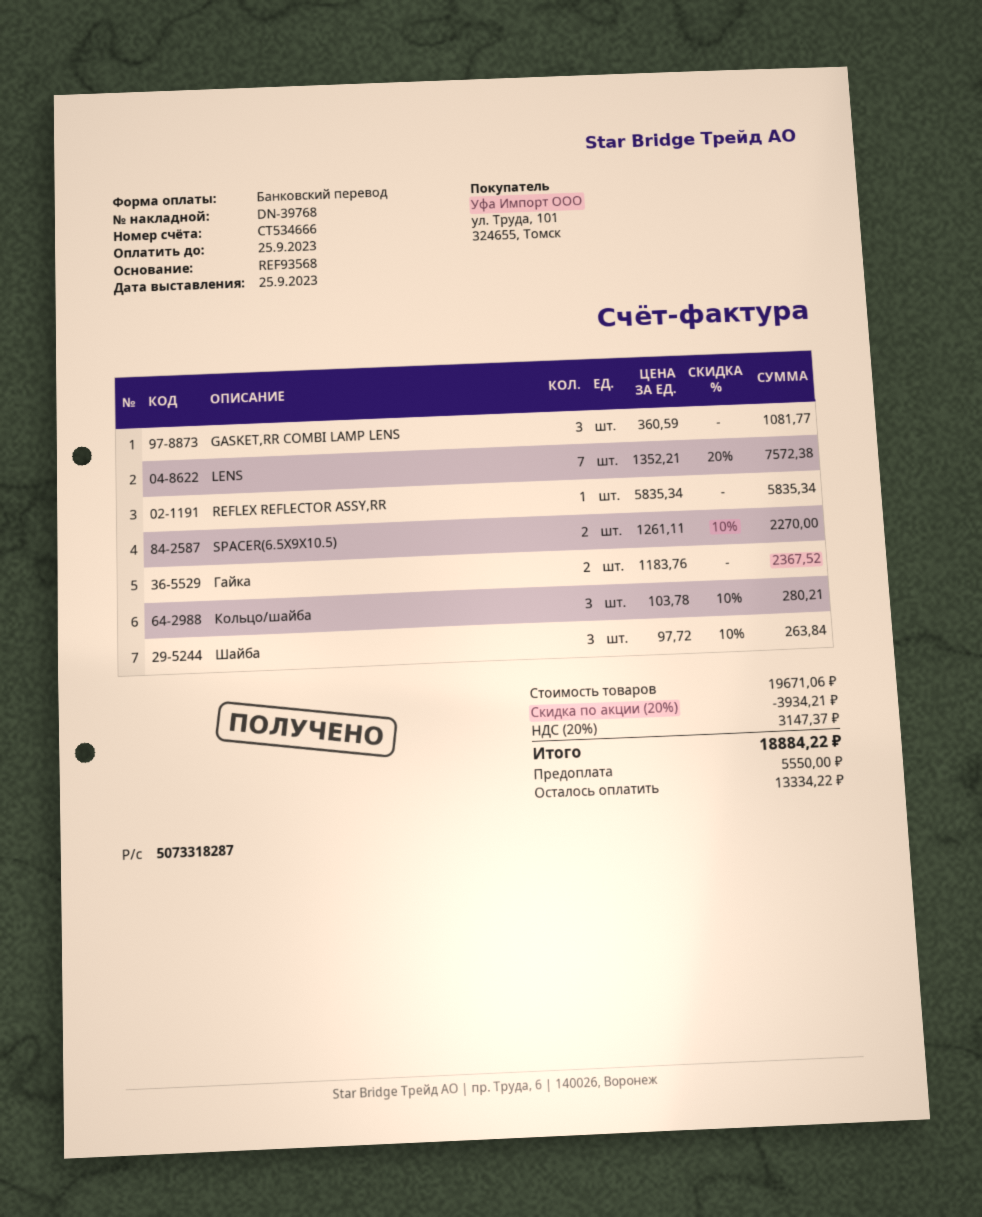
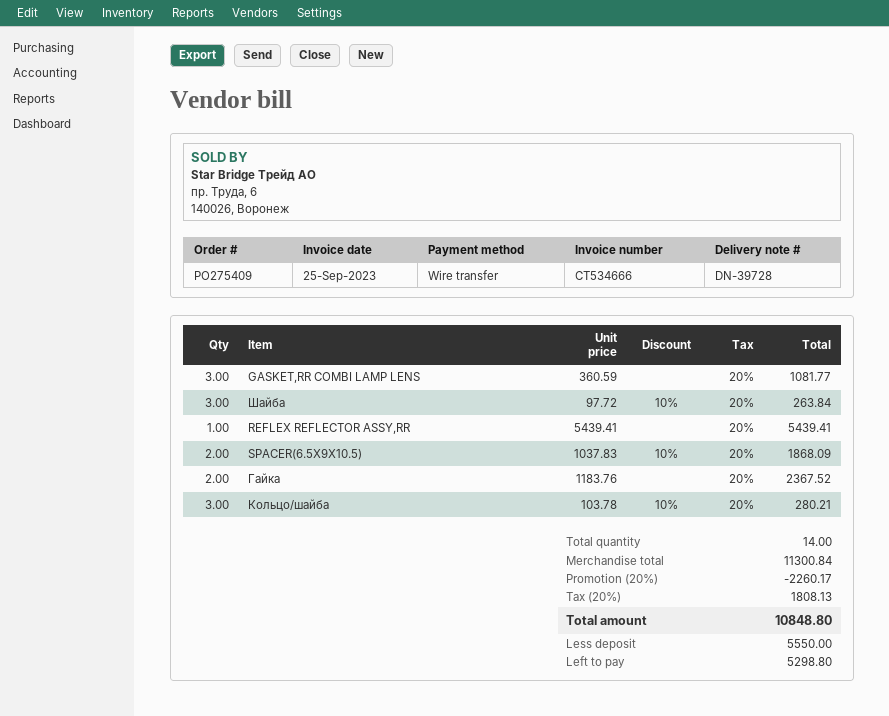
delivery note number: DN-39768 -> DN-39728
LENS: 7 x 1352.21 - 20% = 7572.38 -> none
REFLEX REFLECTOR ASSY,RR: 1 x 5835.34 = 5835.34 -> 1 x 5439.41 = 5439.41
SPACER(6.5X9X10.5): 2 x 1261.11 - 10% = 2270.00 -> 2 x 1037.83 - 10% = 1868.09
subtotal: 19671.06 -> 11300.84
discount: 20% = 3934.21 -> 20% = 2260.17
tax: 20% = 3147.37 -> 20% = 1808.13
total: 18884.22 -> 10848.80
balance: 13334.22 -> 5298.80

